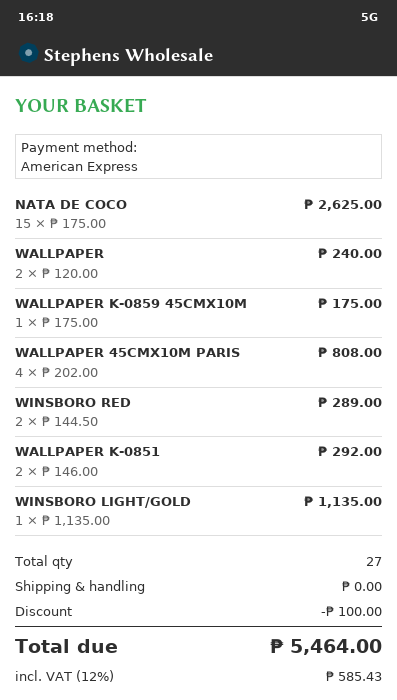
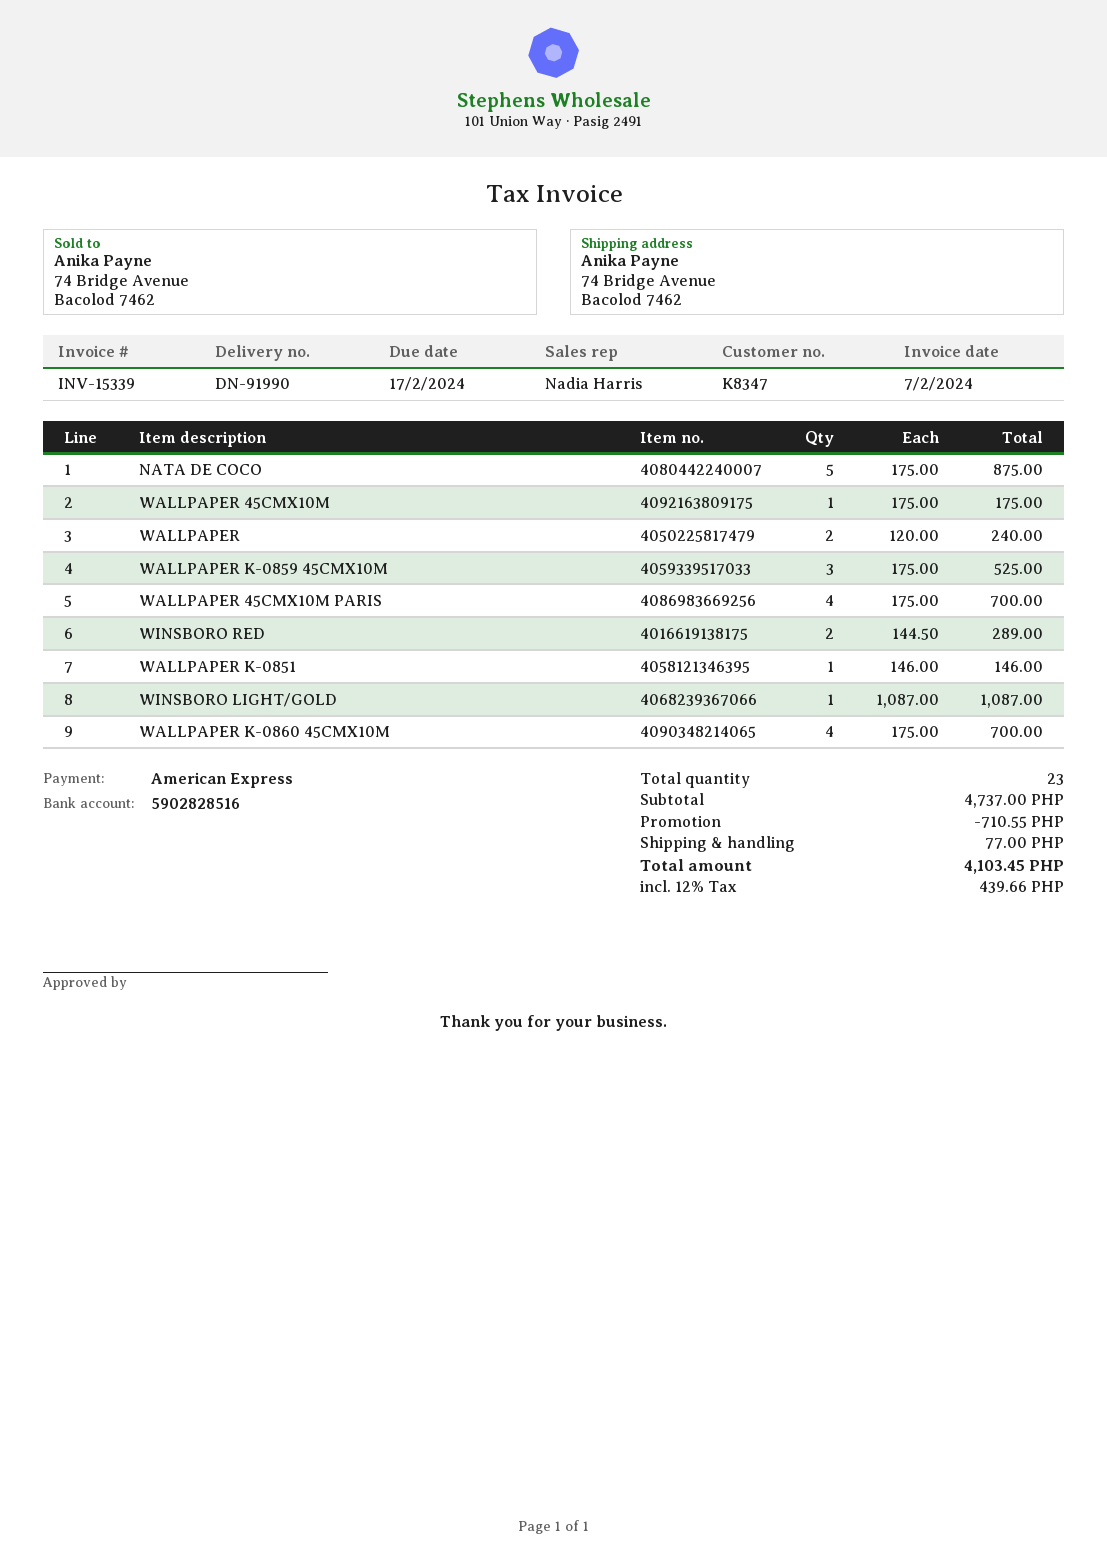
NATA DE COCO: 15 x 175.00 = 2625.00 -> 5 x 175.00 = 875.00
WALLPAPER K-0859 45CMX10M: 1 x 175.00 = 175.00 -> 3 x 175.00 = 525.00
WALLPAPER 45CMX10M PARIS: 4 x 202.00 = 808.00 -> 4 x 175.00 = 700.00
WALLPAPER K-0851: 2 x 146.00 = 292.00 -> 1 x 146.00 = 146.00
WINSBORO LIGHT/GOLD: 1 x 1135.00 = 1135.00 -> 1 x 1087.00 = 1087.00
WALLPAPER 45CMX10M: none -> 1 x 175.00 = 175.00
WALLPAPER K-0860 45CMX10M: none -> 4 x 175.00 = 700.00
total quantity: 27 -> 23
discount: 100.00 -> 710.55
shipping: 0.00 -> 77.00
tax: 12% = 585.43 -> 12% = 439.66
total: 5464.00 -> 4103.45

